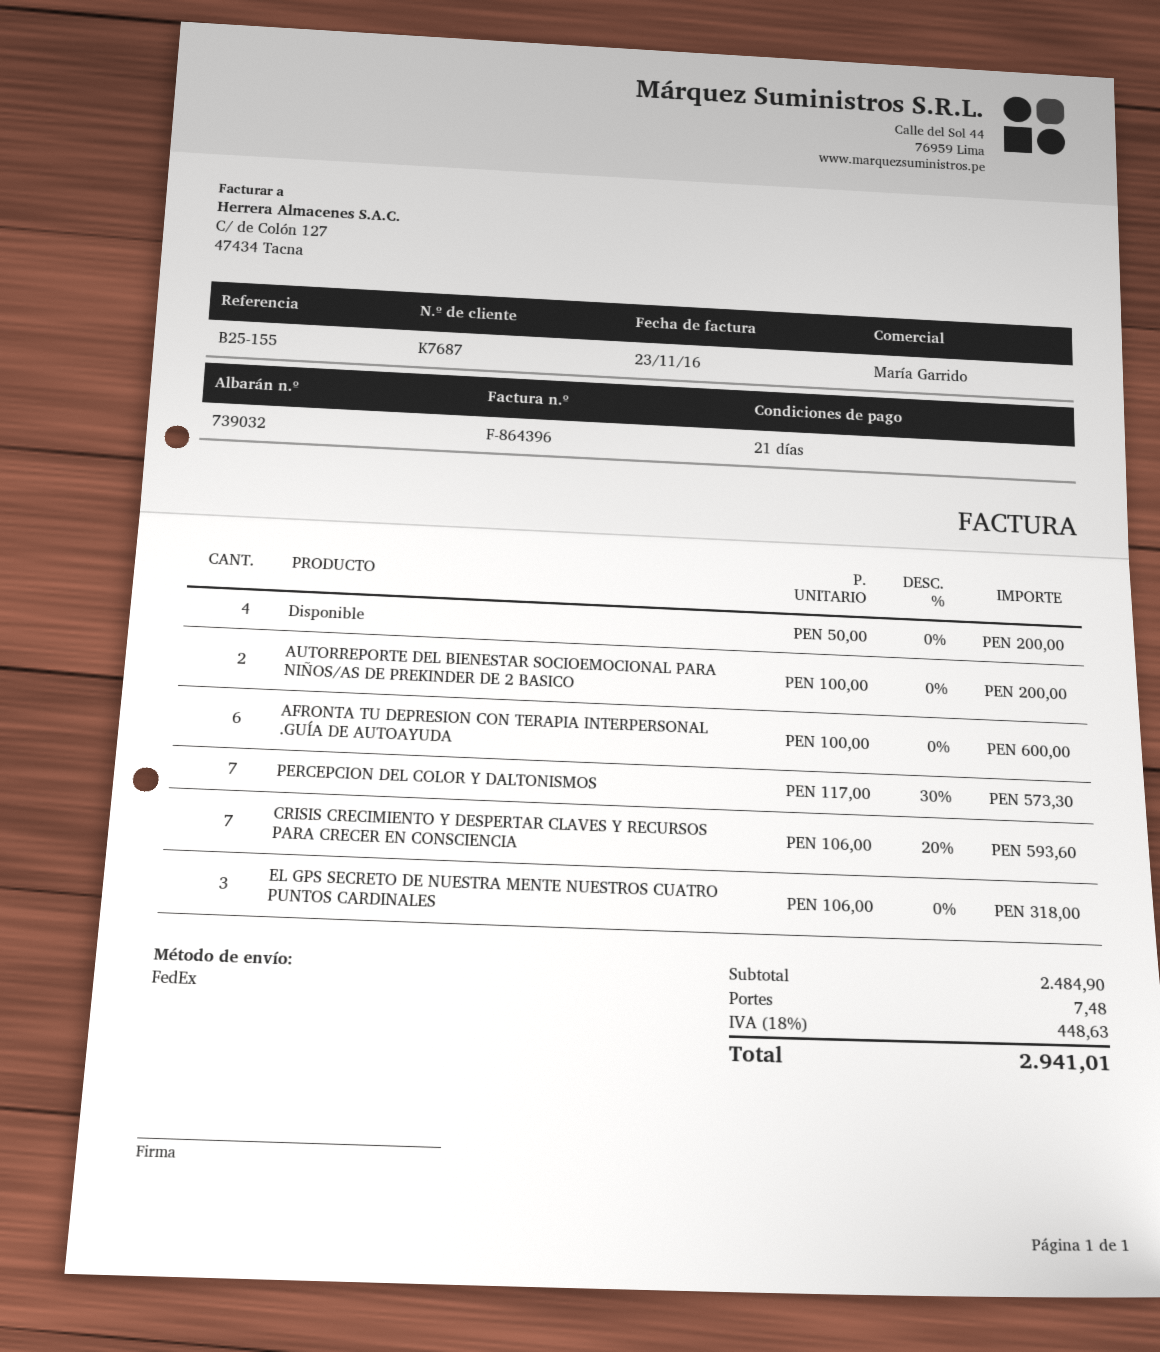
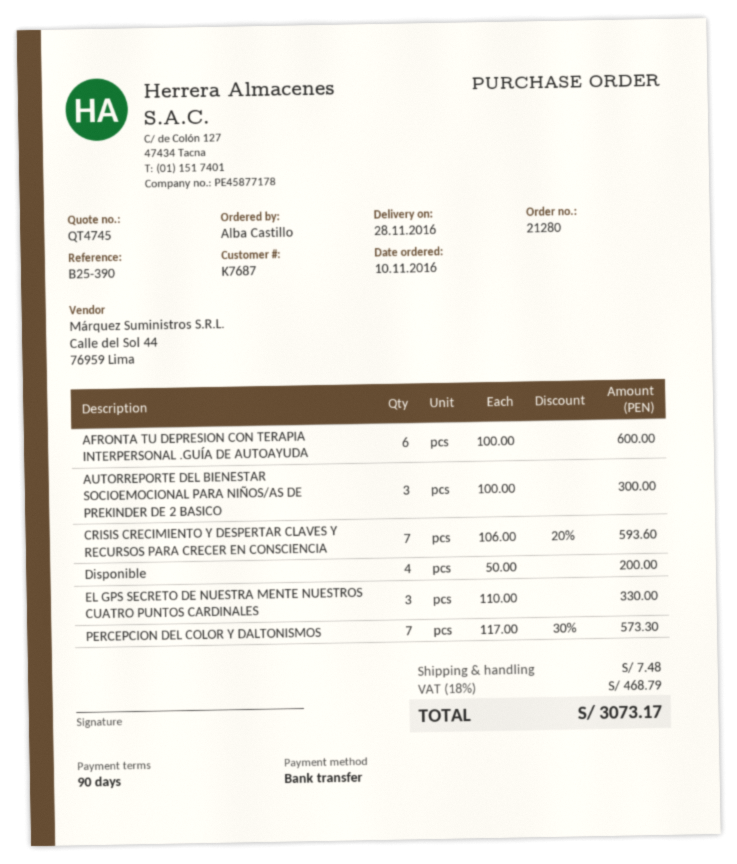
payment terms: 21 days -> 90 days
reference: B25-155 -> B25-390
AUTORREPORTE DEL BIENESTAR SOCIOEMOCIONAL PARA NIÑOS/AS DE PREKINDER DE 2 BASICO: 2 x 100.00 = 200.00 -> 3 x 100.00 = 300.00
EL GPS SECRETO DE NUESTRA MENTE NUESTROS CUATRO PUNTOS CARDINALES: 3 x 106.00 = 318.00 -> 3 x 110.00 = 330.00
tax: 18% = 448.63 -> 18% = 468.79
total: 2941.01 -> 3073.17

